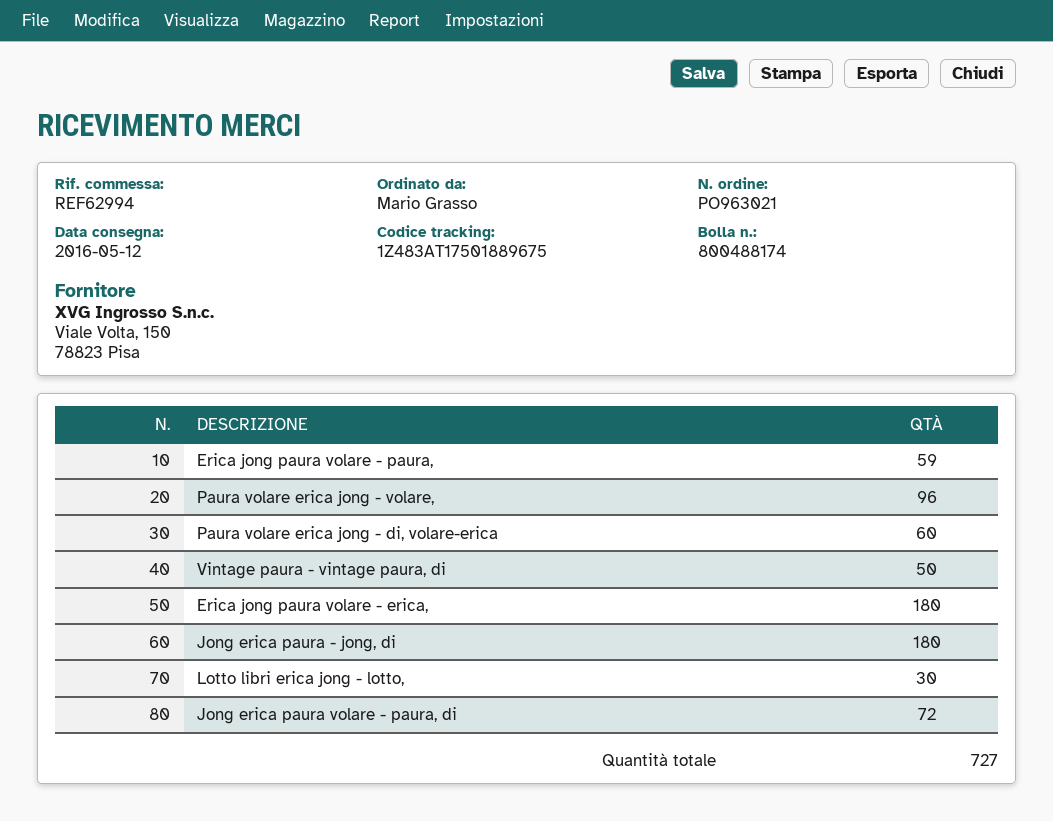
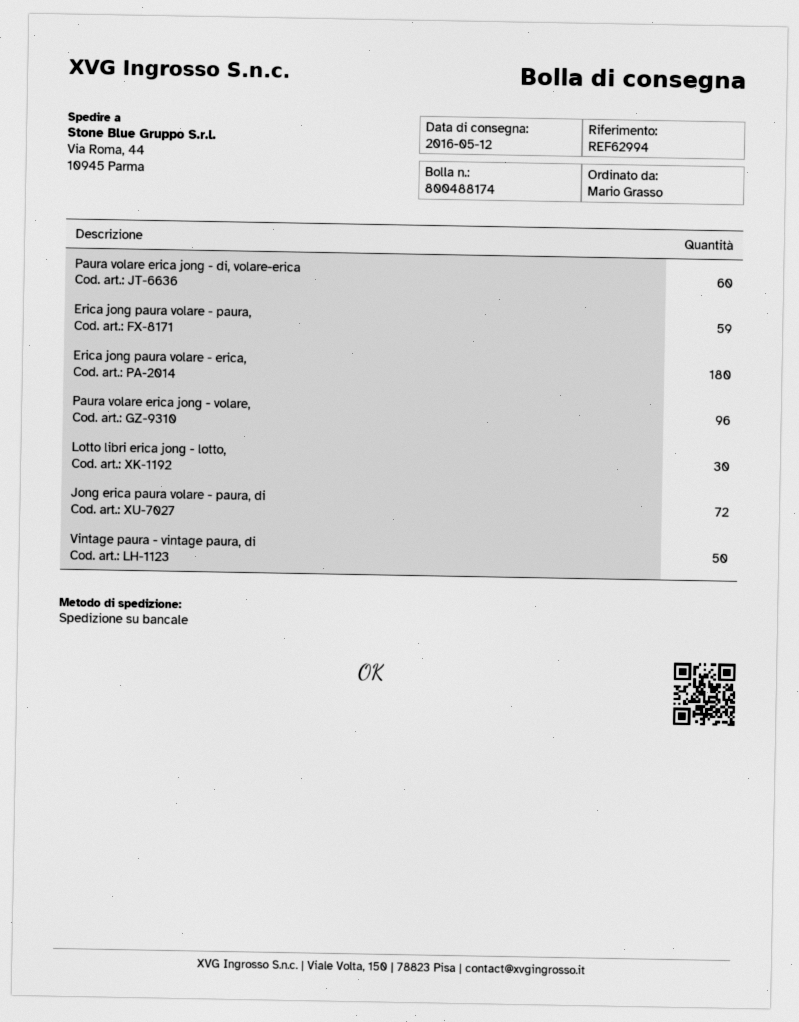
Jong erica paura - jong, di: 180 -> none

